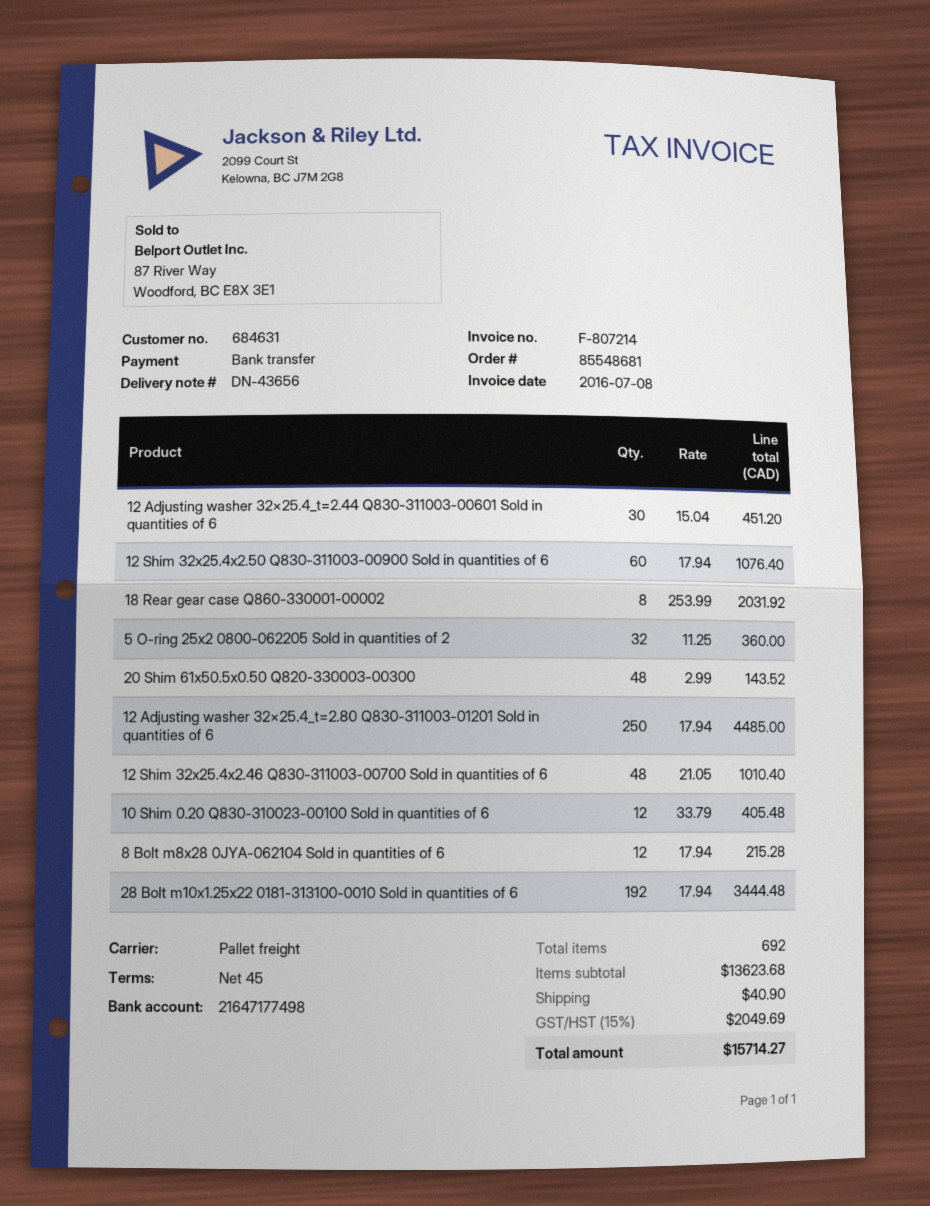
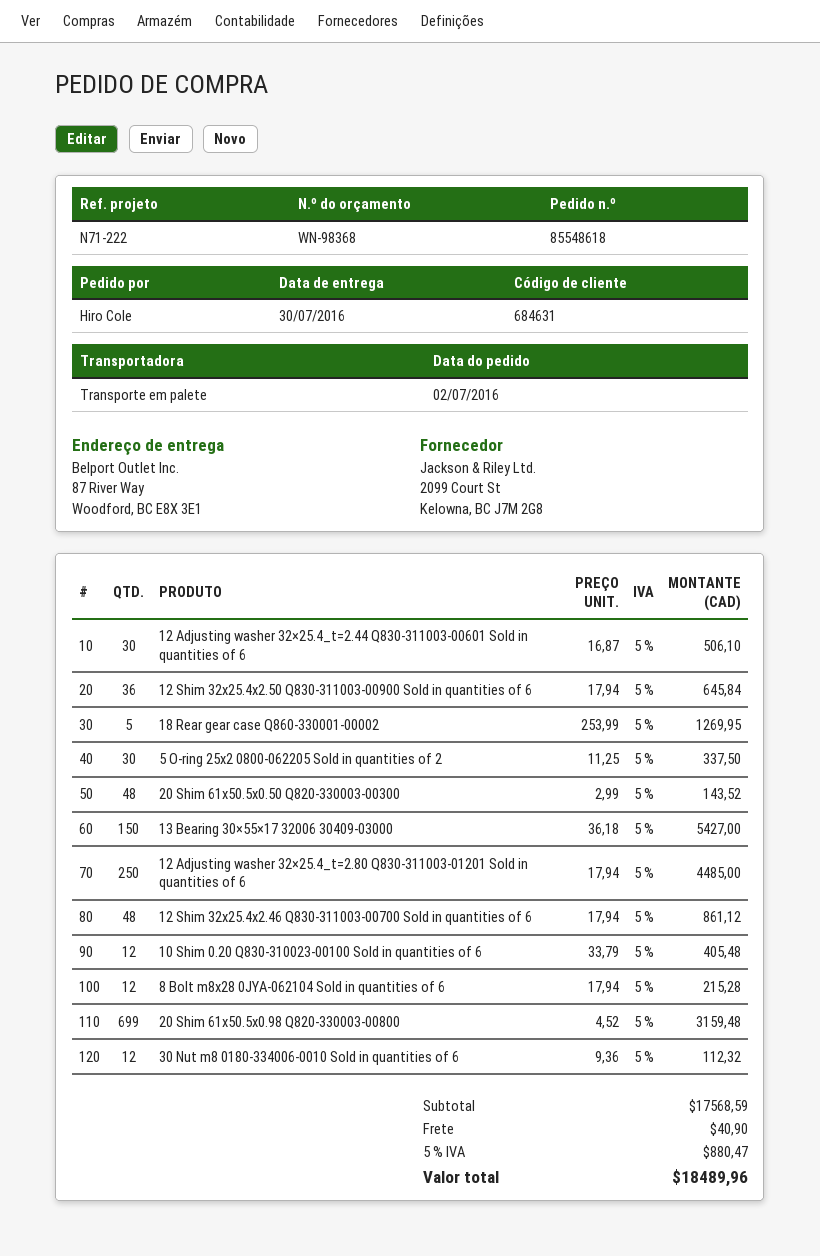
order number: 85548681 -> 85548618
12 Adjusting washer 32×25.4_t=2.44 Q830-311003-00601 Sold in quantities of 6: 30 x 15.04 = 451.20 -> 30 x 16.87 = 506.10
12 Shim 32x25.4x2.50 Q830-311003-00900 Sold in quantities of 6: 60 x 17.94 = 1076.40 -> 36 x 17.94 = 645.84
18 Rear gear case Q860-330001-00002: 8 x 253.99 = 2031.92 -> 5 x 253.99 = 1269.95
5 O-ring 25x2 0800-062205 Sold in quantities of 2: 32 x 11.25 = 360.00 -> 30 x 11.25 = 337.50
12 Shim 32x25.4x2.46 Q830-311003-00700 Sold in quantities of 6: 48 x 21.05 = 1010.40 -> 48 x 17.94 = 861.12
28 Bolt m10x1.25x22 0181-313100-0010 Sold in quantities of 6: 192 x 17.94 = 3444.48 -> none
13 Bearing 30×55×17 32006 30409-03000: none -> 150 x 36.18 = 5427.00
20 Shim 61x50.5x0.98 Q820-330003-00800: none -> 699 x 4.52 = 3159.48
30 Nut m8 0180-334006-0010 Sold in quantities of 6: none -> 12 x 9.36 = 112.32
subtotal: 13623.68 -> 17568.59
tax: 15% = 2049.69 -> 5% = 880.47
total: 15714.27 -> 18489.96

